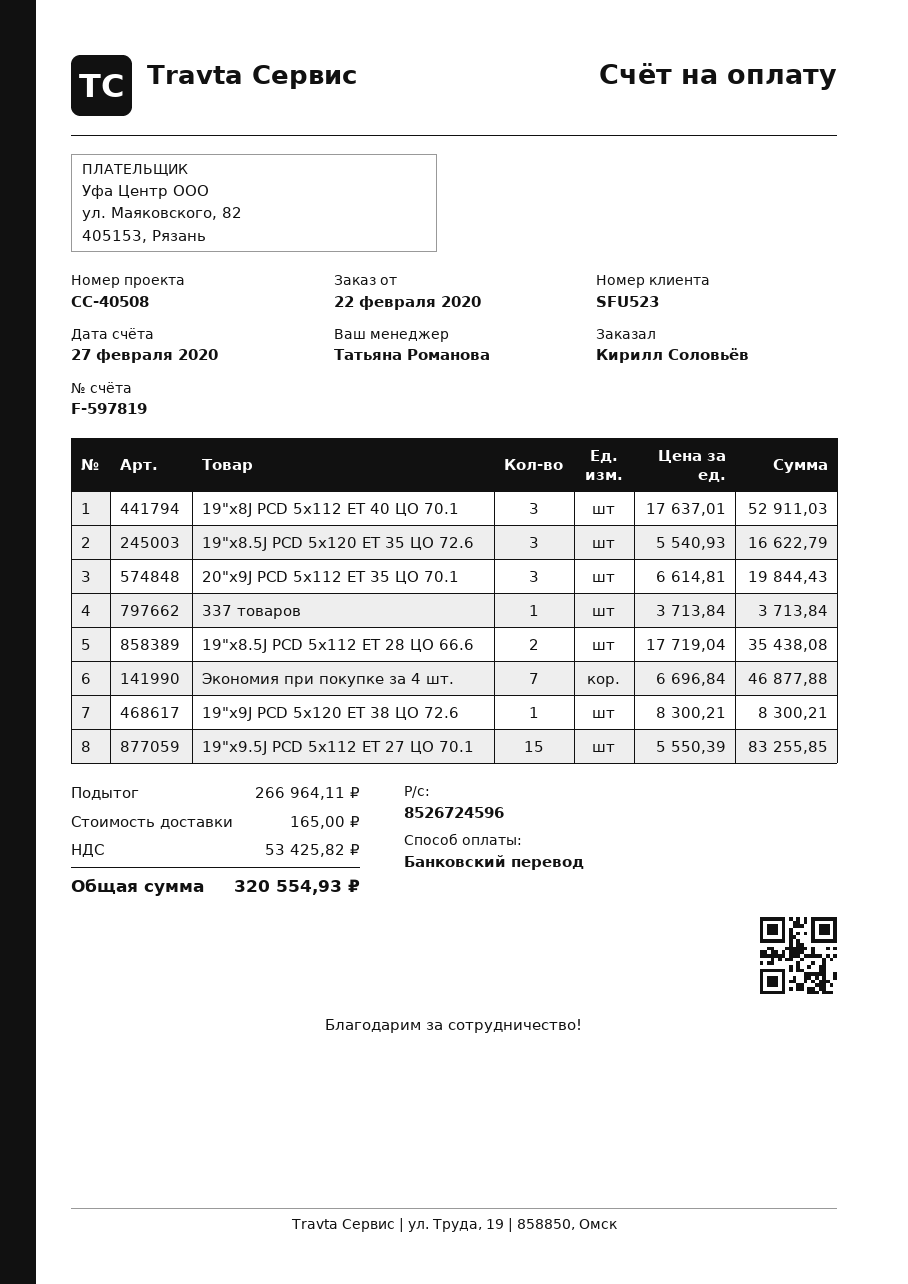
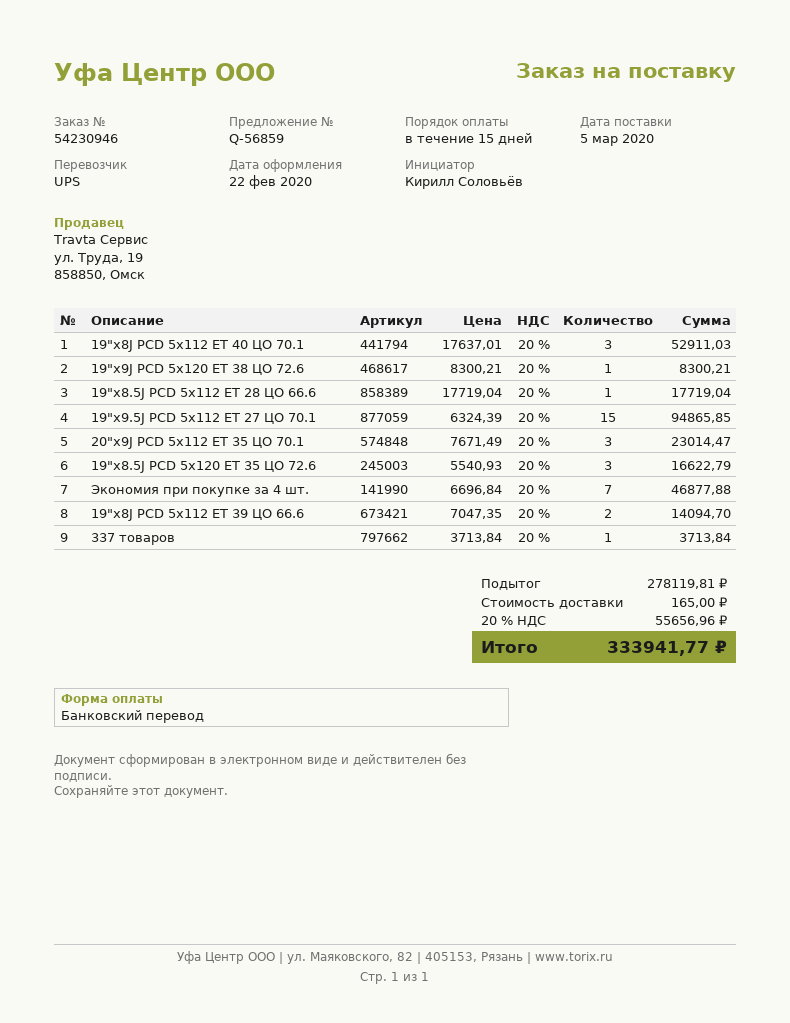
20"x9J PCD 5x112 ЕТ 35 ЦО 70.1: 3 x 6614.81 = 19844.43 -> 3 x 7671.49 = 23014.47
19"x8.5J PCD 5x112 ЕТ 28 ЦО 66.6: 2 x 17719.04 = 35438.08 -> 1 x 17719.04 = 17719.04
19"x9.5J PCD 5x112 ЕТ 27 ЦО 70.1: 15 x 5550.39 = 83255.85 -> 15 x 6324.39 = 94865.85
19"x8J PCD 5x112 ЕТ 39 ЦО 66.6: none -> 2 x 7047.35 = 14094.70
subtotal: 266964.11 -> 278119.81
tax: 53425.82 -> 55656.96
total: 320554.93 -> 333941.77

